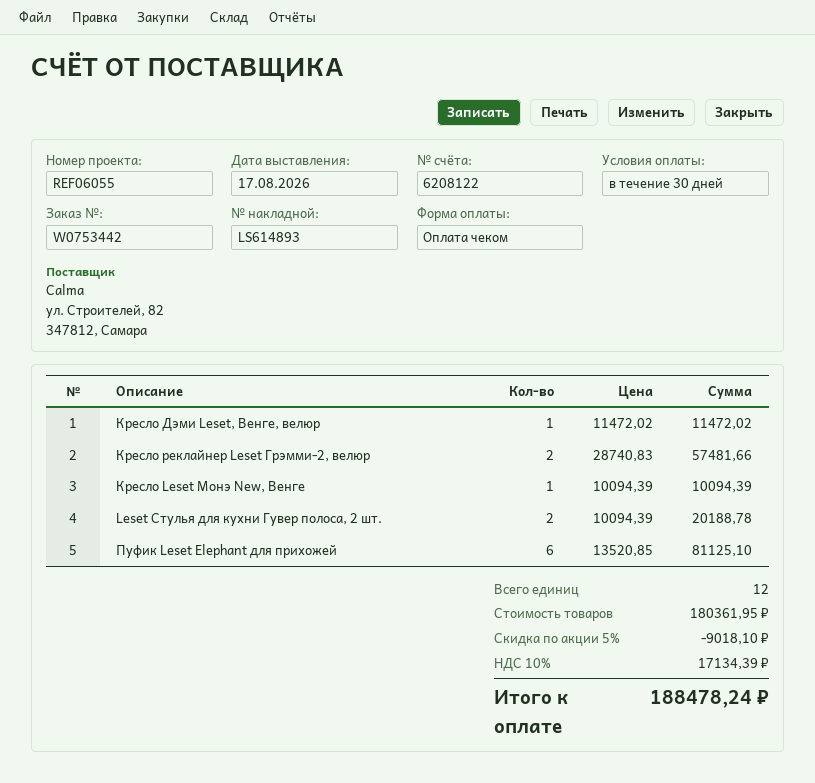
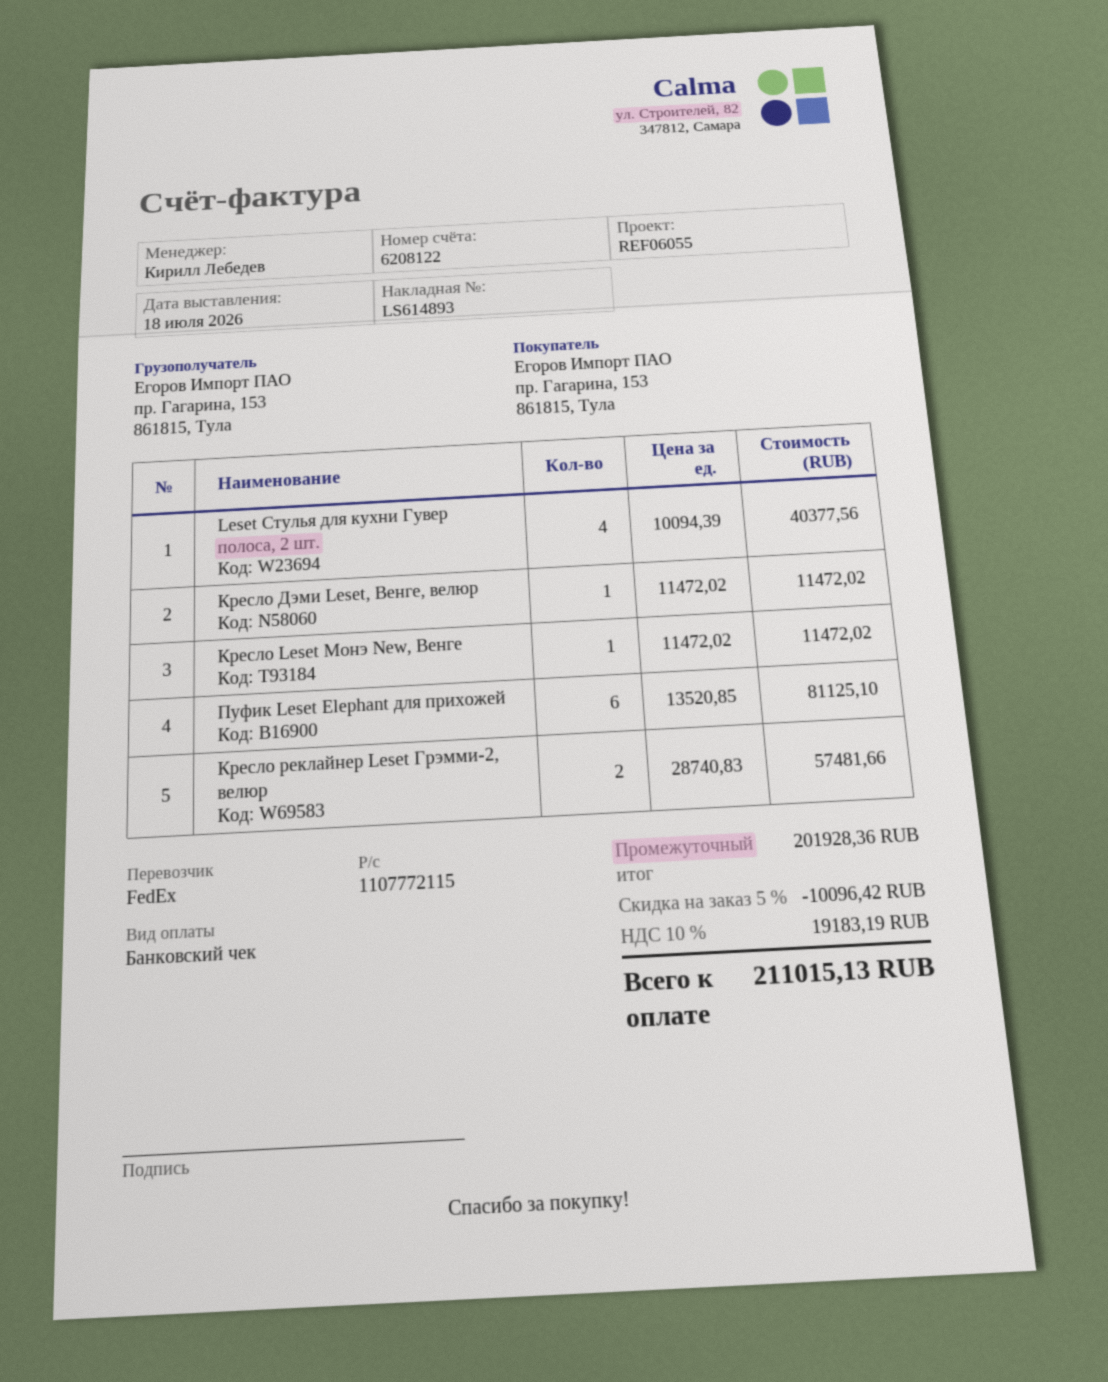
invoice date: 2026-08-17 -> 2026-07-18
Кресло Leset Монэ New, Венге: 1 x 10094.39 = 10094.39 -> 1 x 11472.02 = 11472.02
Leset Стулья для кухни Гувер полоса, 2 шт.: 2 x 10094.39 = 20188.78 -> 4 x 10094.39 = 40377.56
subtotal: 180361.95 -> 201928.36
discount: 5% = 9018.10 -> 5% = 10096.42
tax: 10% = 17134.39 -> 10% = 19183.19
total: 188478.24 -> 211015.13

